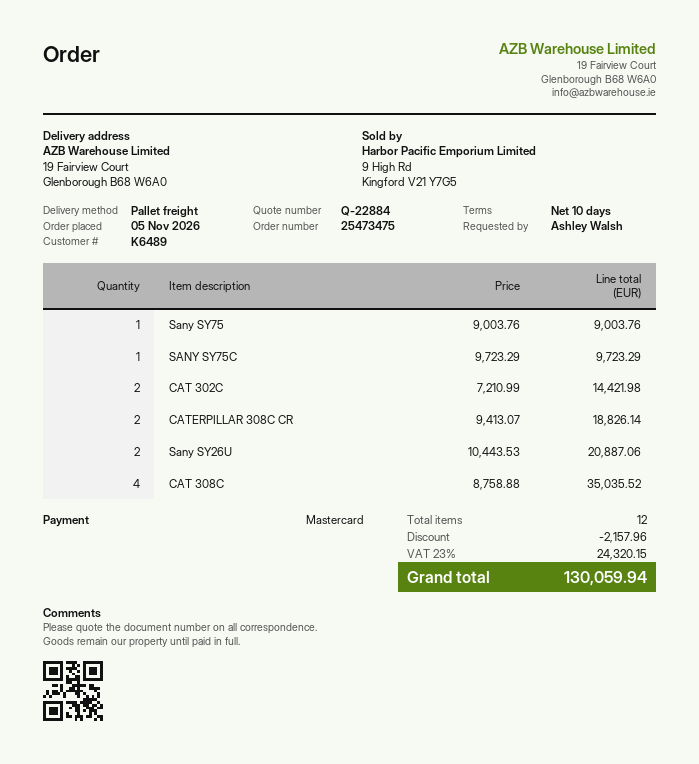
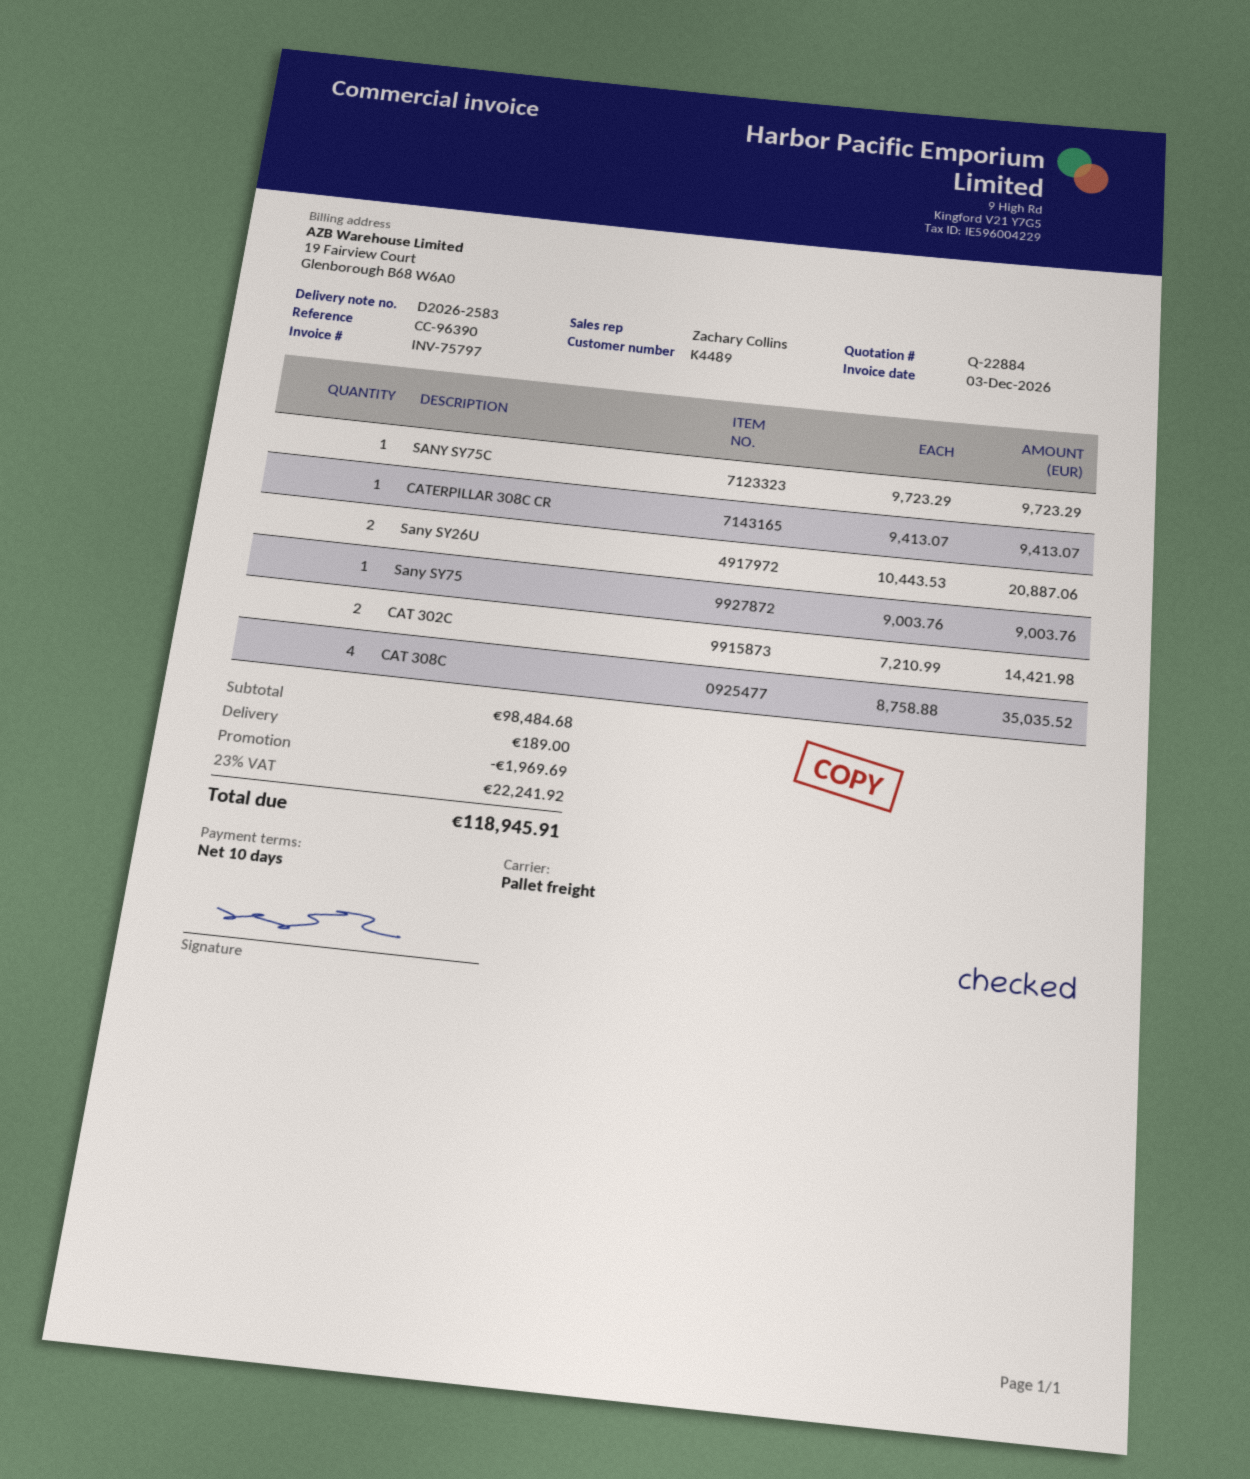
customer number: K6489 -> K4489
CATERPILLAR 308C CR: 2 x 9413.07 = 18826.14 -> 1 x 9413.07 = 9413.07
discount: 2157.96 -> 1969.69
shipping: none -> 189.00
tax: 23% = 24320.15 -> 23% = 22241.92
total: 130059.94 -> 118945.91

